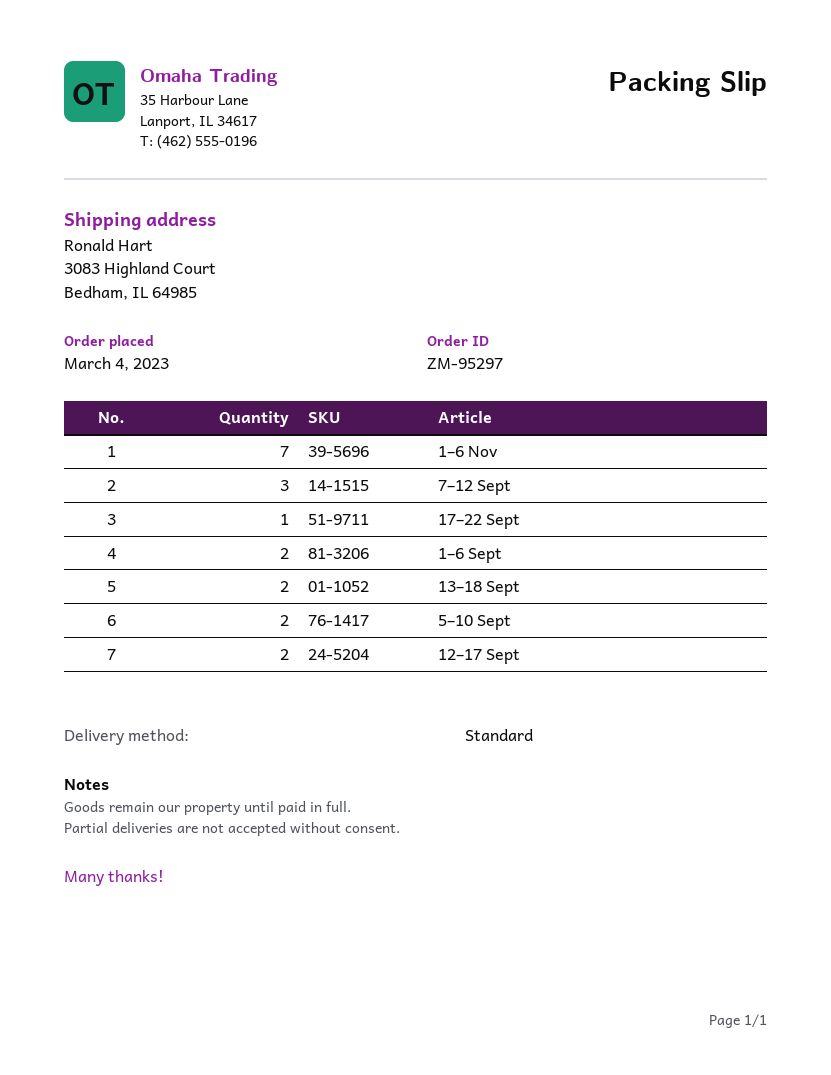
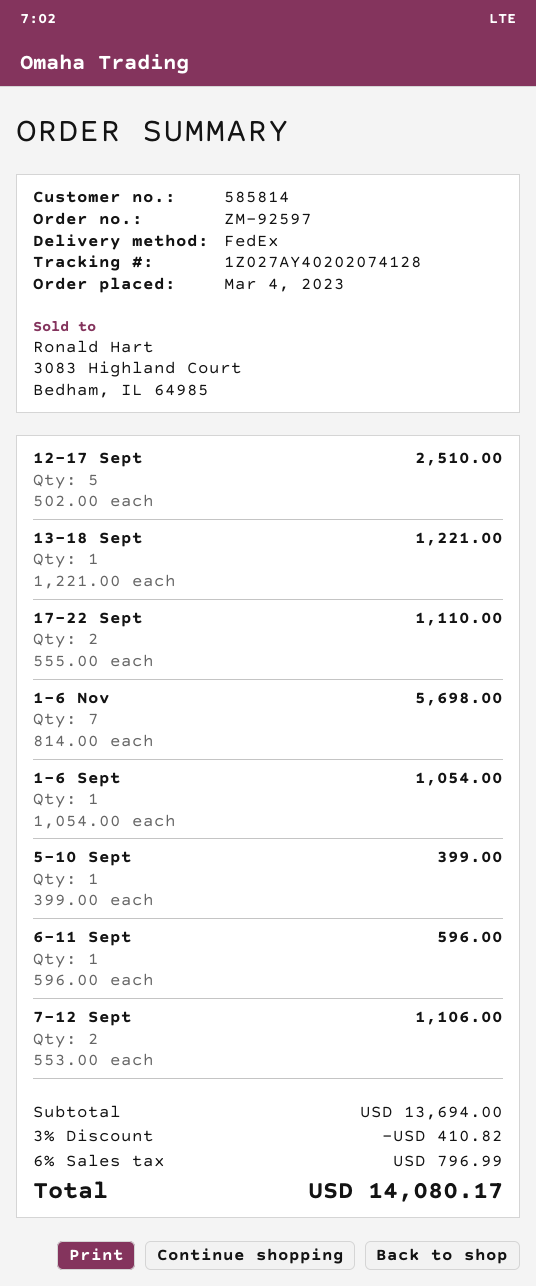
order number: ZM-95297 -> ZM-92597
shipping method: standard -> FedEx
7–12 Sept: 3 -> 2
17–22 Sept: 1 -> 2
1–6 Sept: 2 -> 1
13–18 Sept: 2 -> 1
5–10 Sept: 2 -> 1
12–17 Sept: 2 -> 5
6–11 Sept: none -> 1

